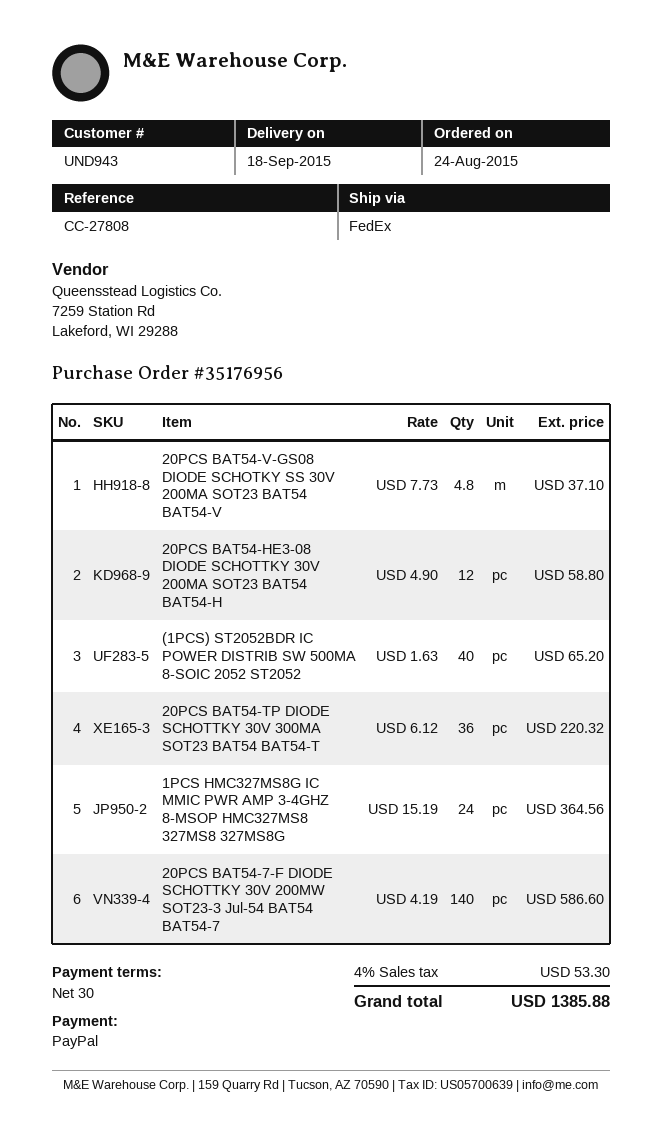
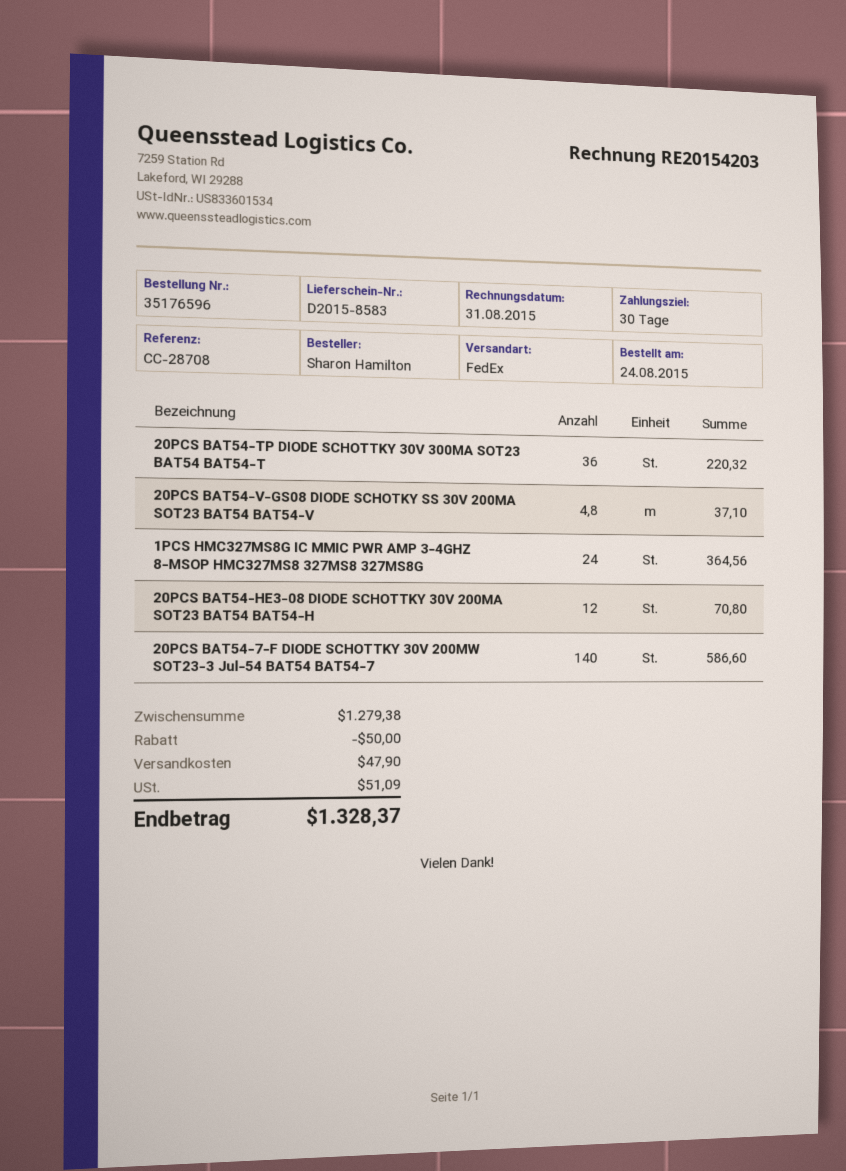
order number: 35176956 -> 35176596
reference: CC-27808 -> CC-28708
20PCS BAT54-HE3-08 DIODE SCHOTTKY 30V 200MA SOT23 BAT54 BAT54-H: 12 for 58.80 -> 12 for 70.80
(1PCS) ST2052BDR IC POWER DISTRIB SW 500MA 8-SOIC 2052 ST2052: 40 for 65.20 -> none
discount: none -> 50.00
shipping: none -> 47.90
tax: 53.30 -> 51.09
total: 1385.88 -> 1328.37

